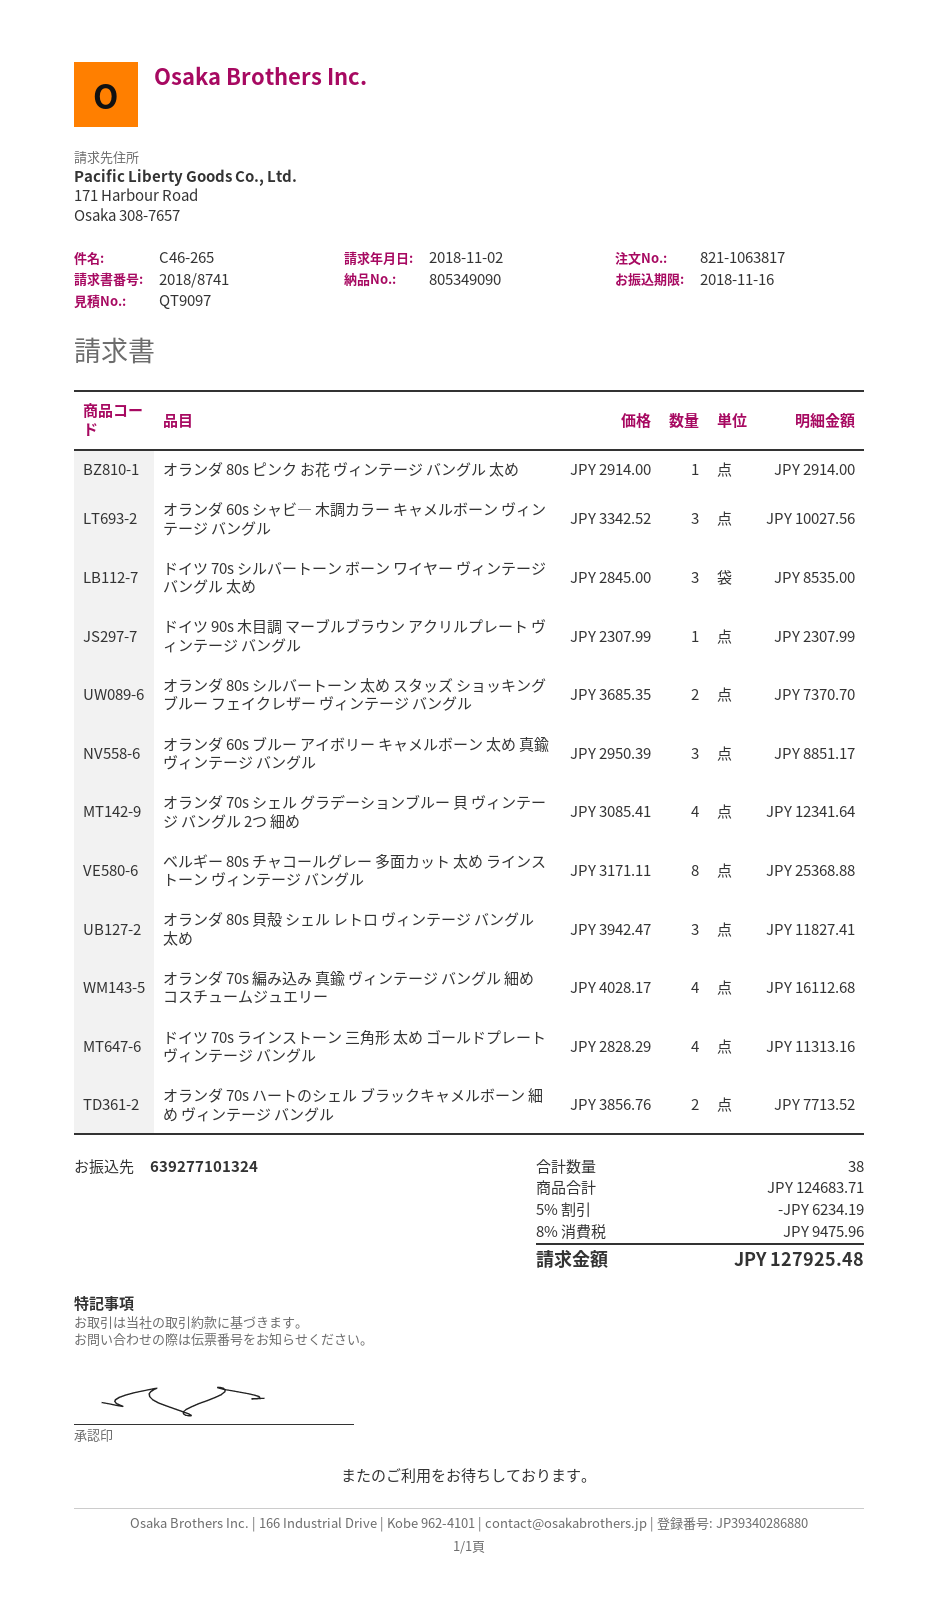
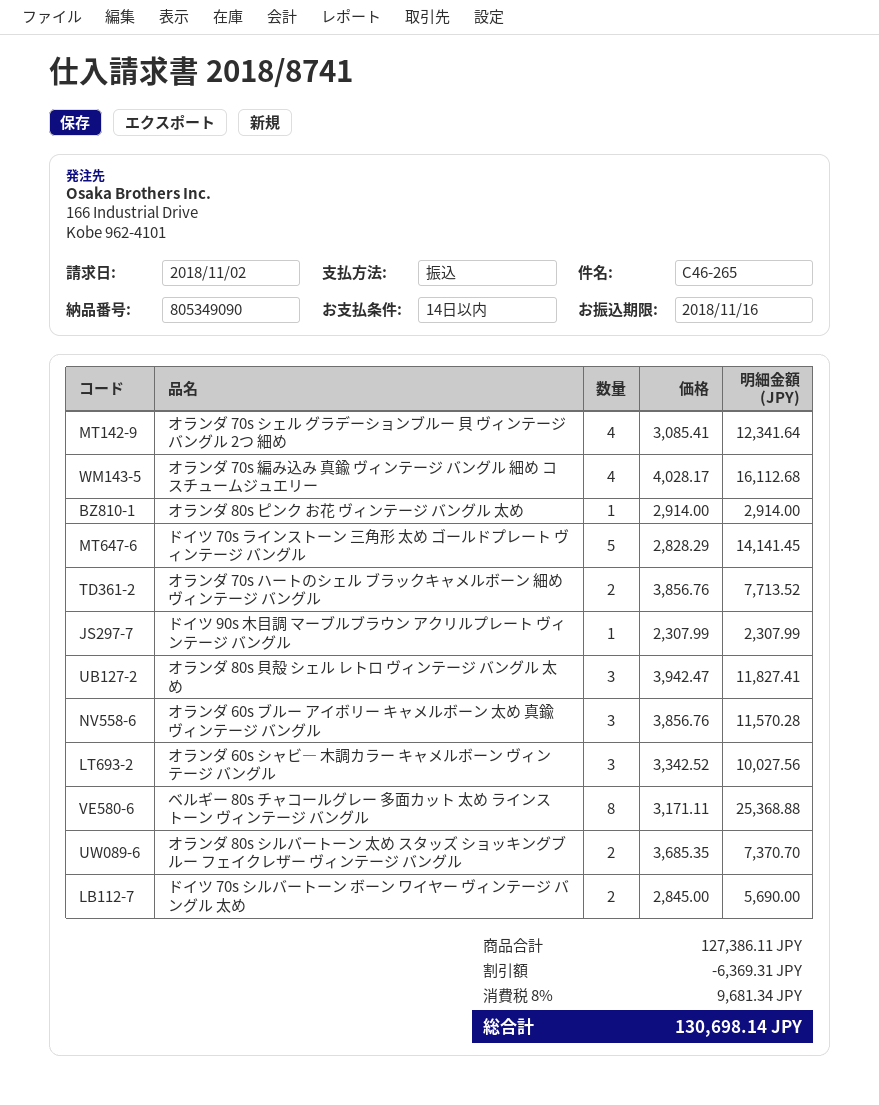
ドイツ 70s シルバートーン ボーン ワイヤー ヴィンテージ バングル 太め: 3 x 2845.00 = 8535.00 -> 2 x 2845.00 = 5690.00
オランダ 60s ブルー アイボリー キャメルボーン 太め 真鍮 ヴィンテージ バングル: 3 x 2950.39 = 8851.17 -> 3 x 3856.76 = 11570.28
ドイツ 70s ラインストーン 三角形 太め ゴールドプレート ヴィンテージ バングル: 4 x 2828.29 = 11313.16 -> 5 x 2828.29 = 14141.45
subtotal: 124683.71 -> 127386.11
discount: 6234.19 -> 6369.31
tax: 8% = 9475.96 -> 8% = 9681.34
total: 127925.48 -> 130698.14

